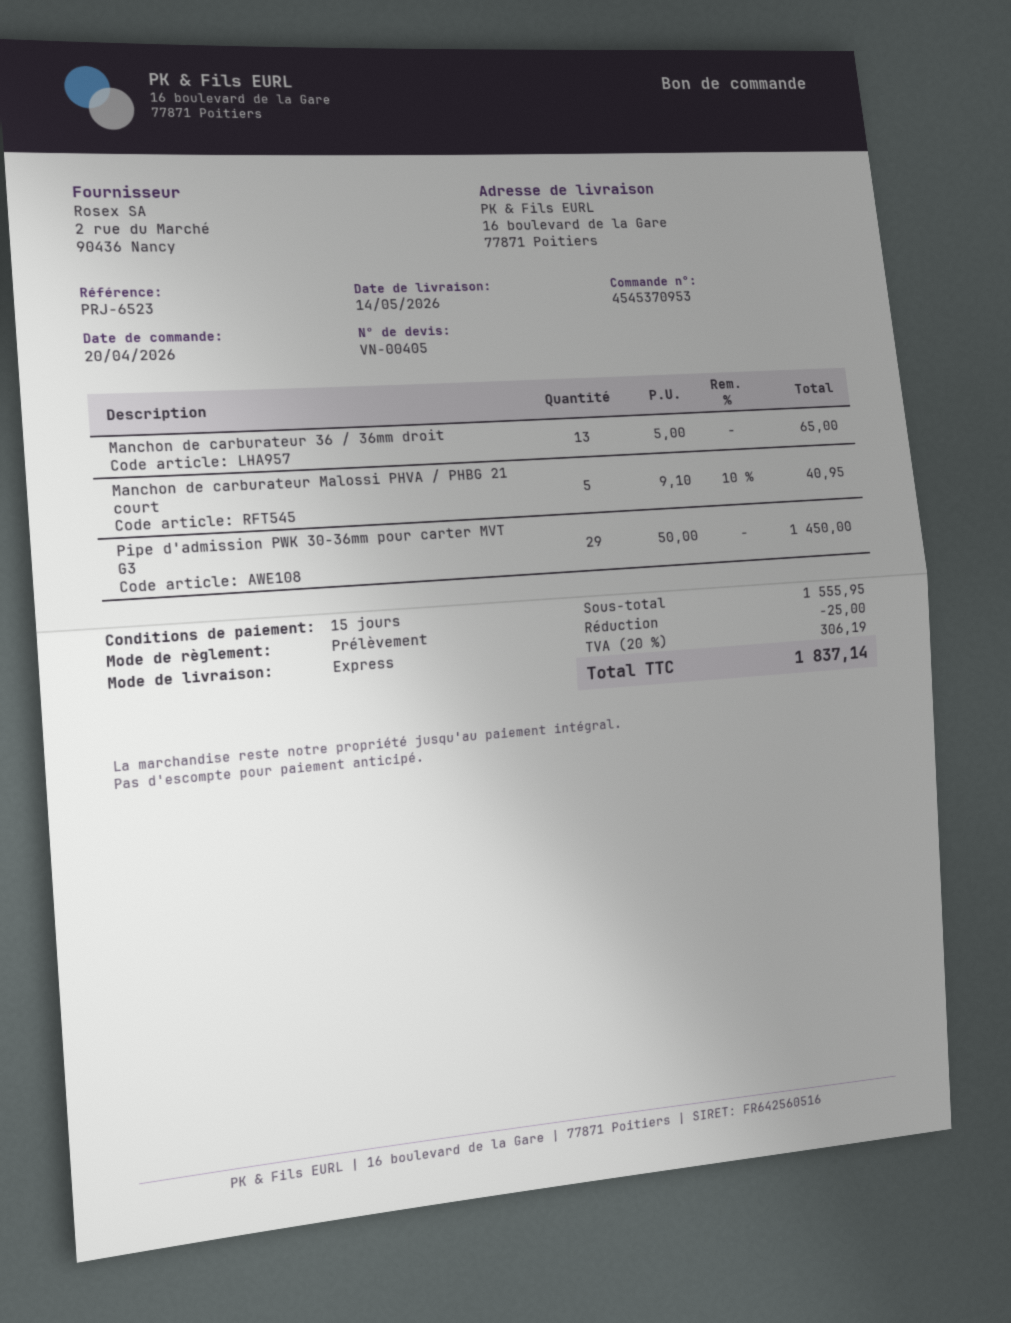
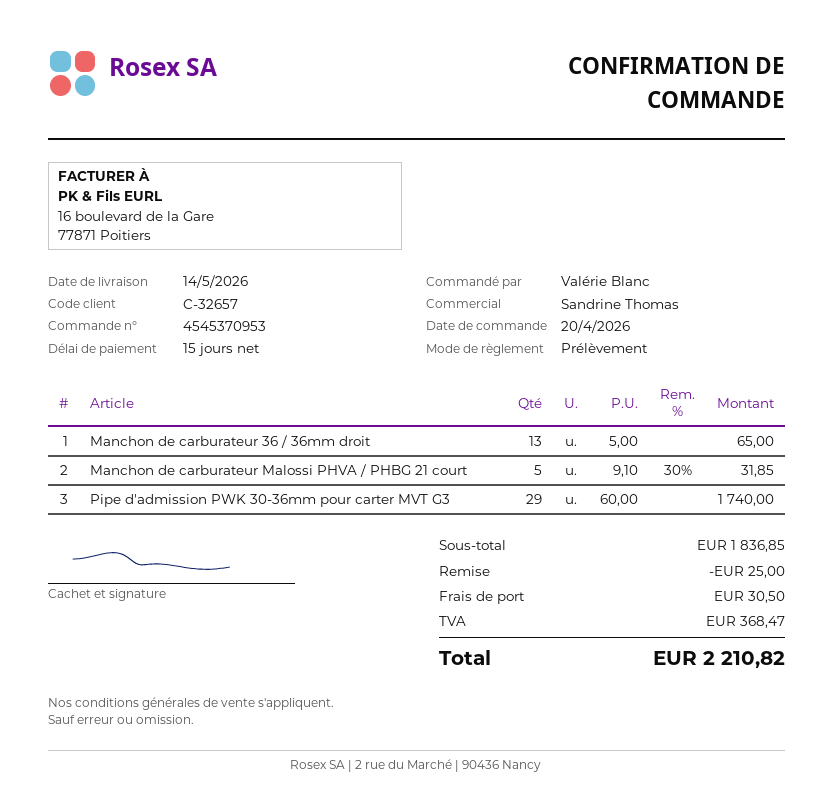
Manchon de carburateur Malossi PHVA / PHBG 21 court: 5 x 9.10 - 10% = 40.95 -> 5 x 9.10 - 30% = 31.85
Pipe d'admission PWK 30-36mm pour carter MVT G3: 29 x 50.00 = 1450.00 -> 29 x 60.00 = 1740.00
subtotal: 1555.95 -> 1836.85
shipping: none -> 30.50
tax: 306.19 -> 368.47
total: 1837.14 -> 2210.82

